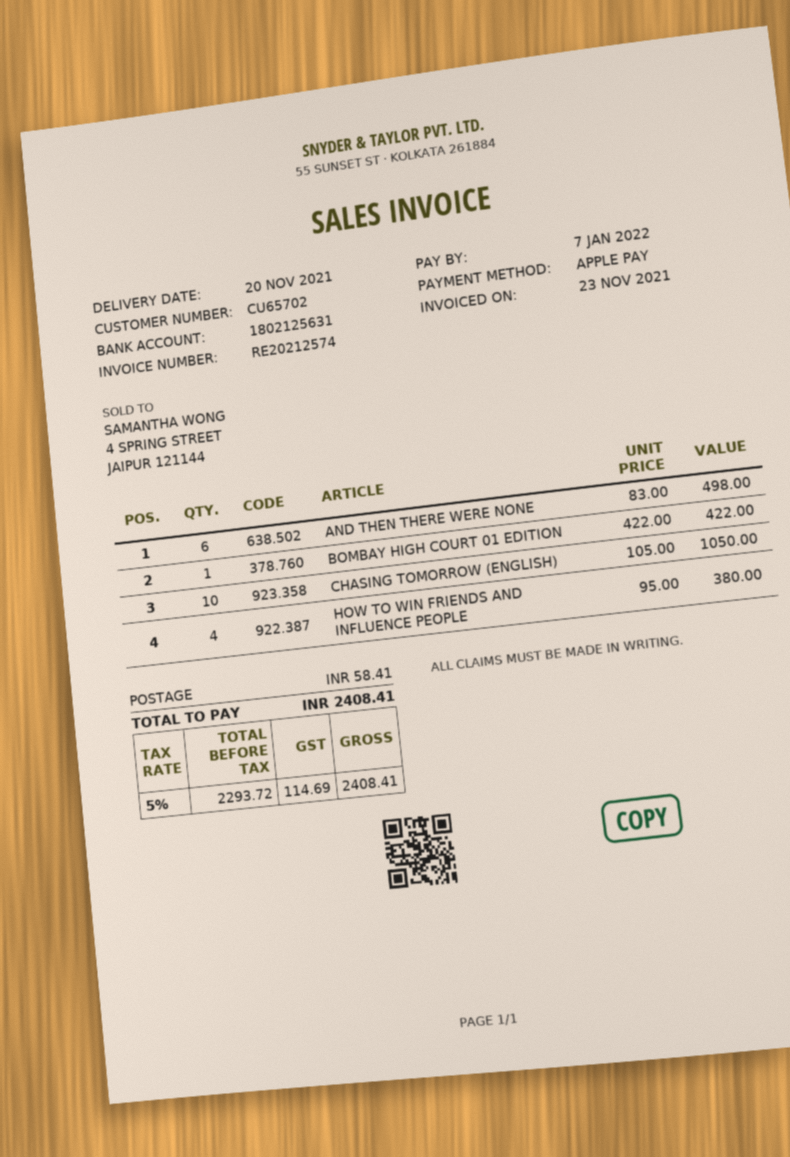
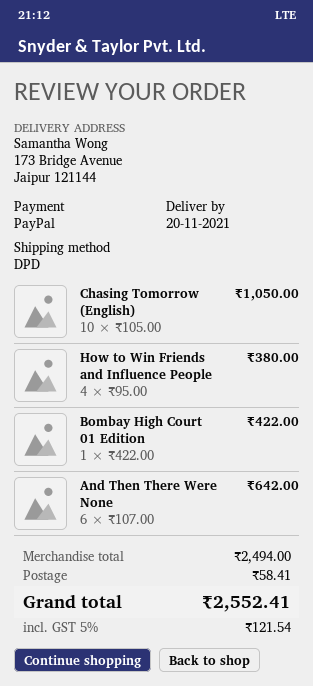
payment method: Apple Pay -> PayPal
AND THEN THERE WERE NONE: 6 x 83.00 = 498.00 -> 6 x 107.00 = 642.00
tax: 5% = 114.69 -> 5% = 121.54
total: 2408.41 -> 2552.41

